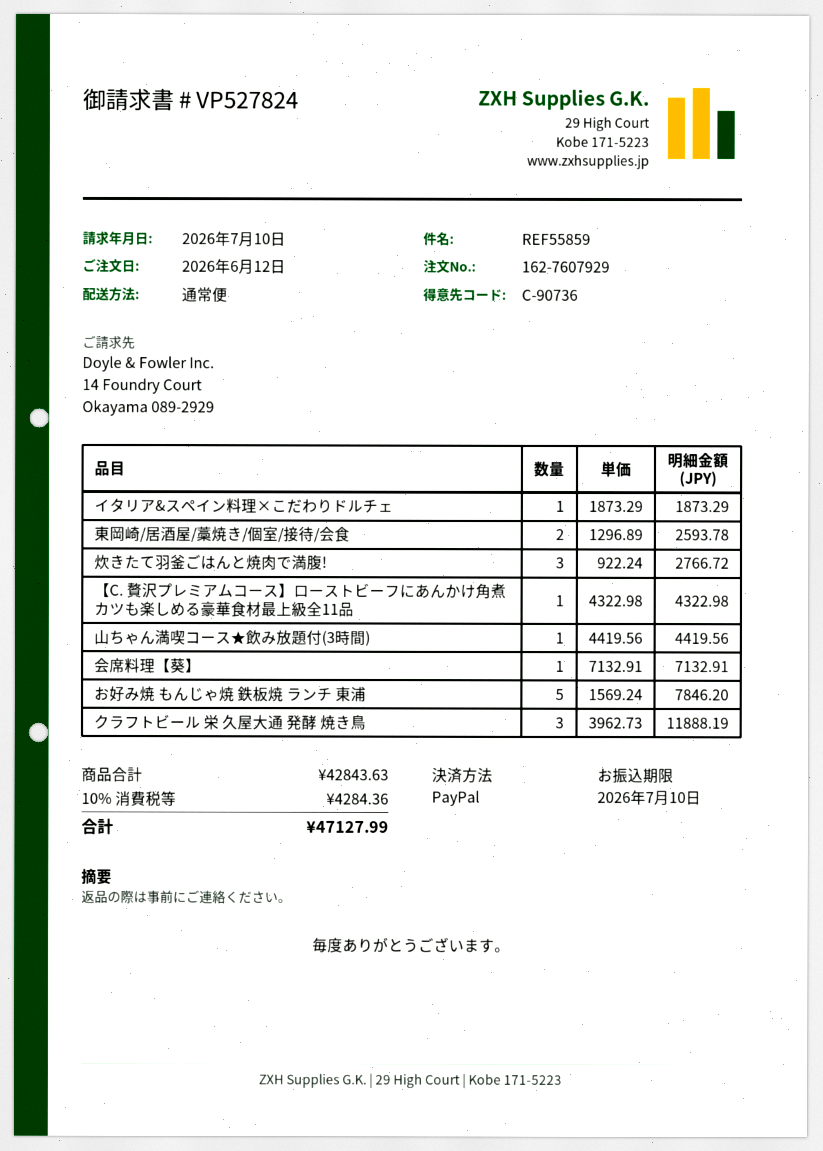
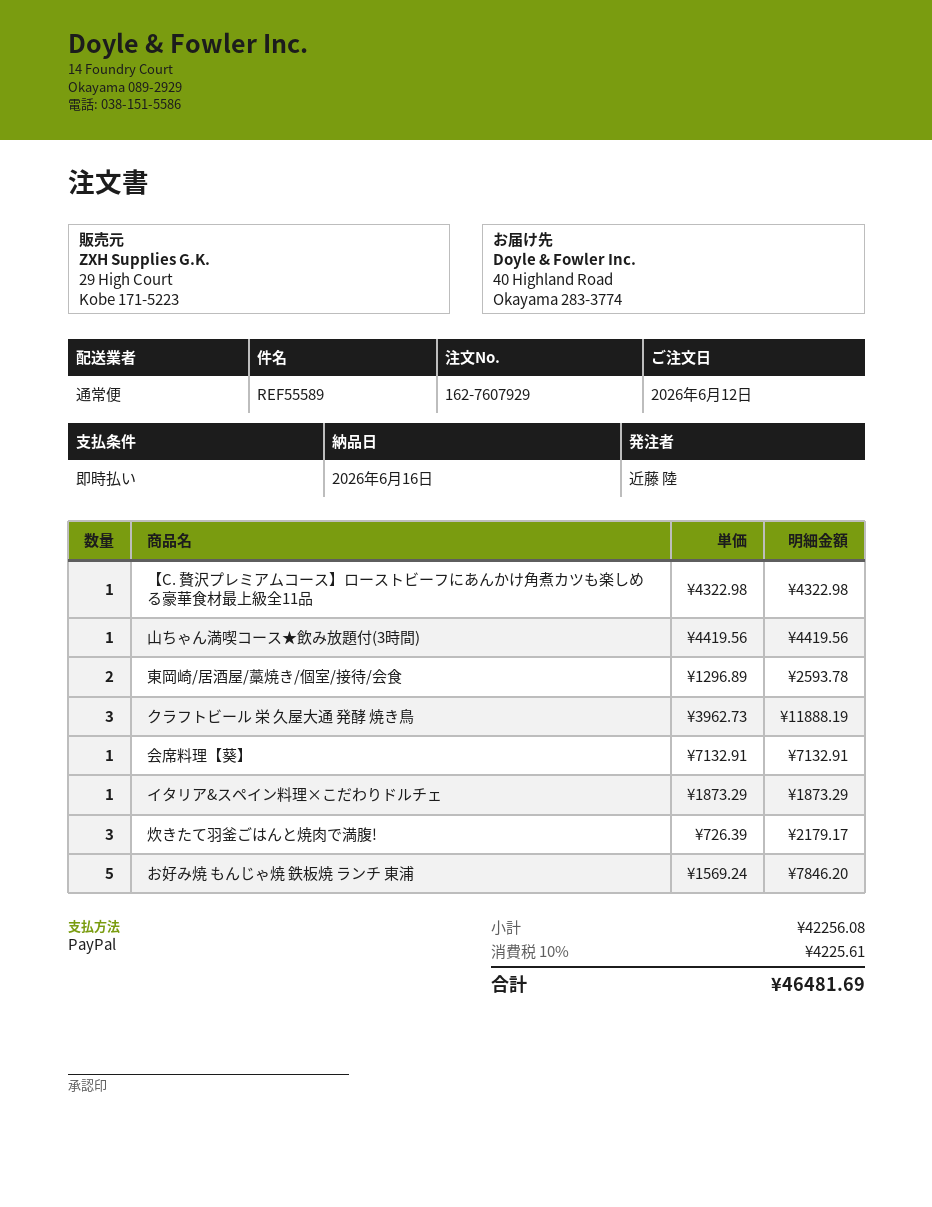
reference: REF55859 -> REF55589
炊きたて羽釜ごはんと焼肉で満腹!: 3 x 922.24 = 2766.72 -> 3 x 726.39 = 2179.17
subtotal: 42843.63 -> 42256.08
tax: 10% = 4284.36 -> 10% = 4225.61
total: 47127.99 -> 46481.69

